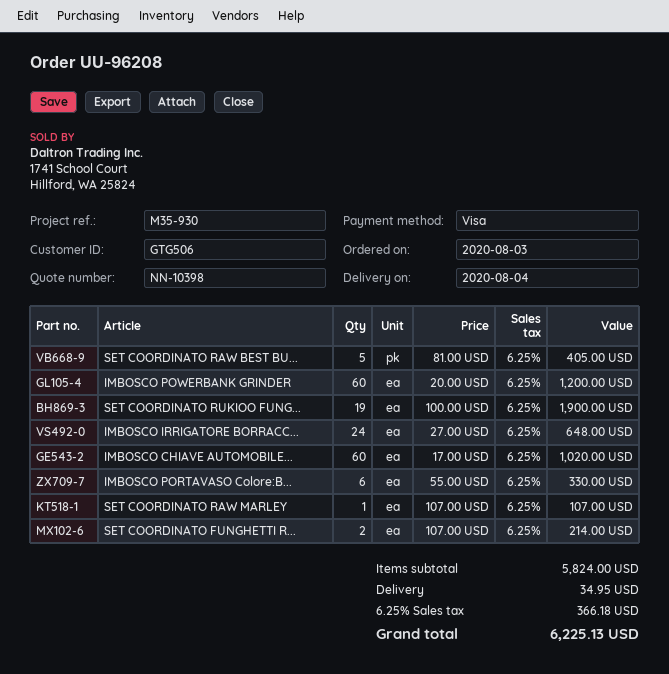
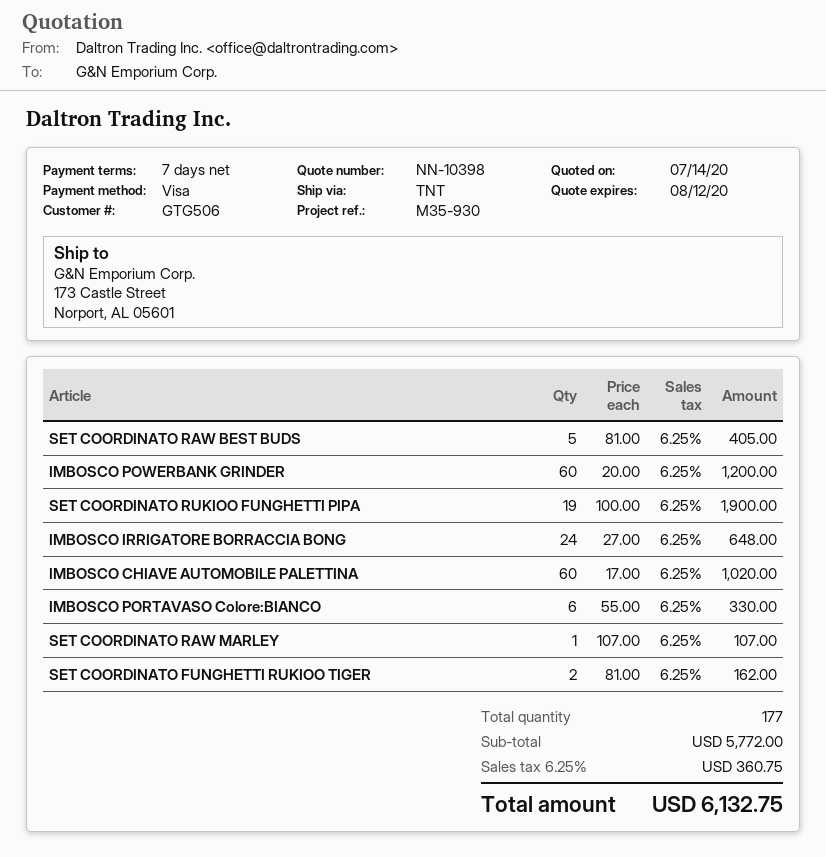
SET COORDINATO FUNGHETTI R...: 2 x 107.00 = 214.00 -> 2 x 81.00 = 162.00
subtotal: 5824.00 -> 5772.00
shipping: 34.95 -> none
tax: 6.25% = 366.18 -> 6.25% = 360.75
total: 6225.13 -> 6132.75

